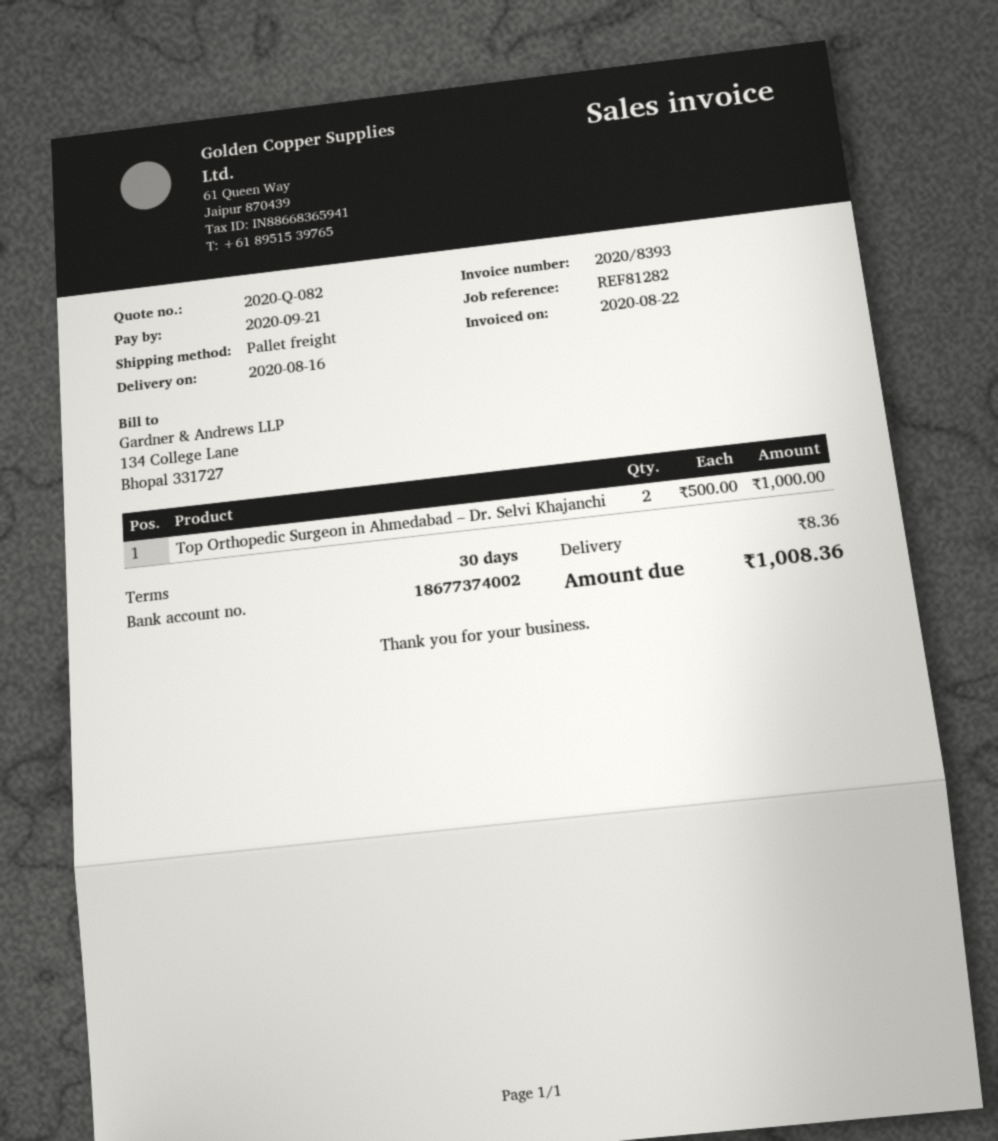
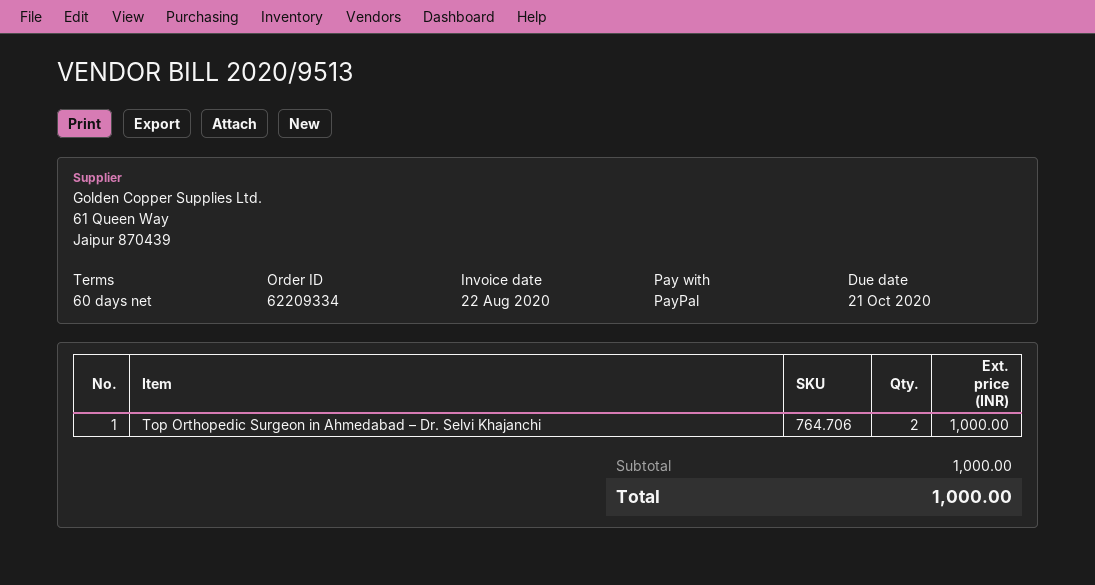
invoice number: 2020/8393 -> 2020/9513
payment terms: 30 days -> 60 days
due date: 2020-09-21 -> 2020-10-21
shipping: 8.36 -> none
total: 1008.36 -> 1000.00

